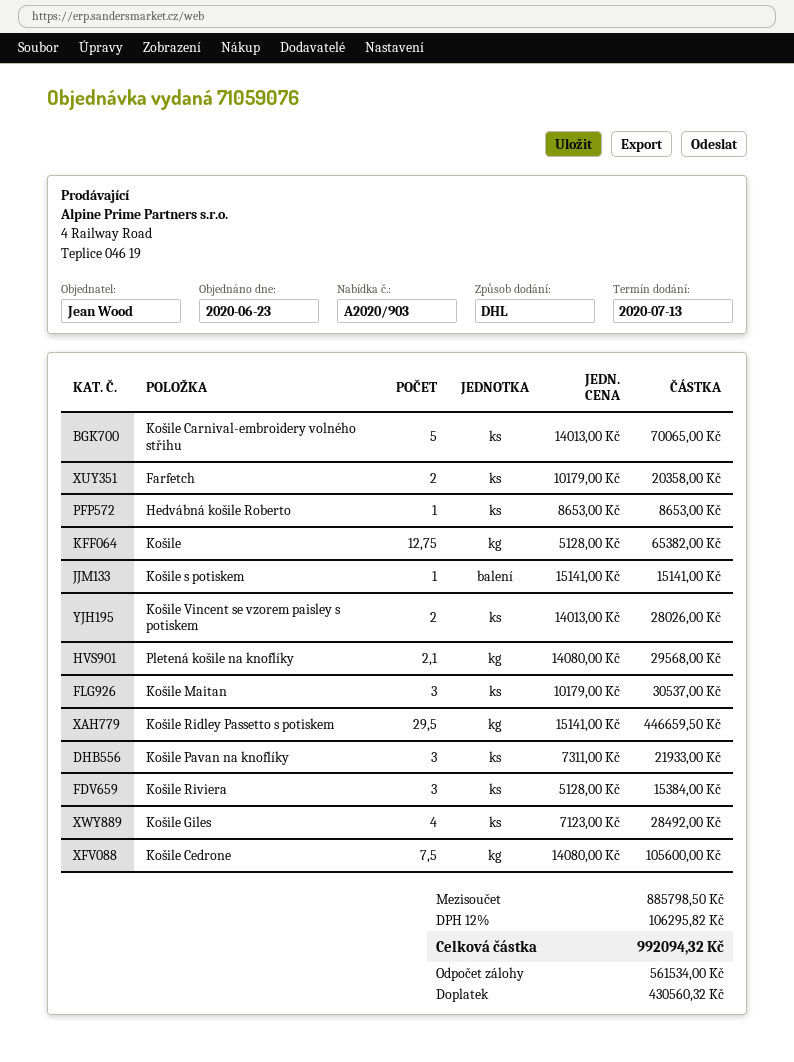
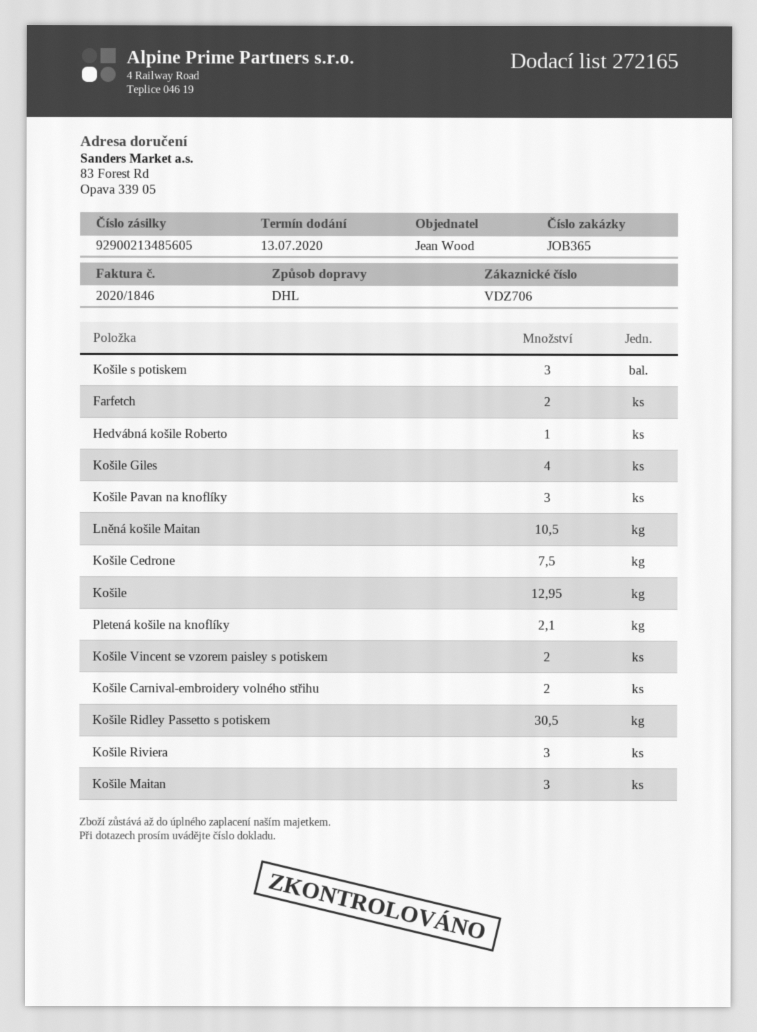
Košile Carnival-embroidery volného střihu: 5 -> 2
Košile: 12.75 -> 12.95
Košile s potiskem: 1 -> 3
Košile Ridley Passetto s potiskem: 29.5 -> 30.5
Lněná košile Maitan: none -> 10.5

